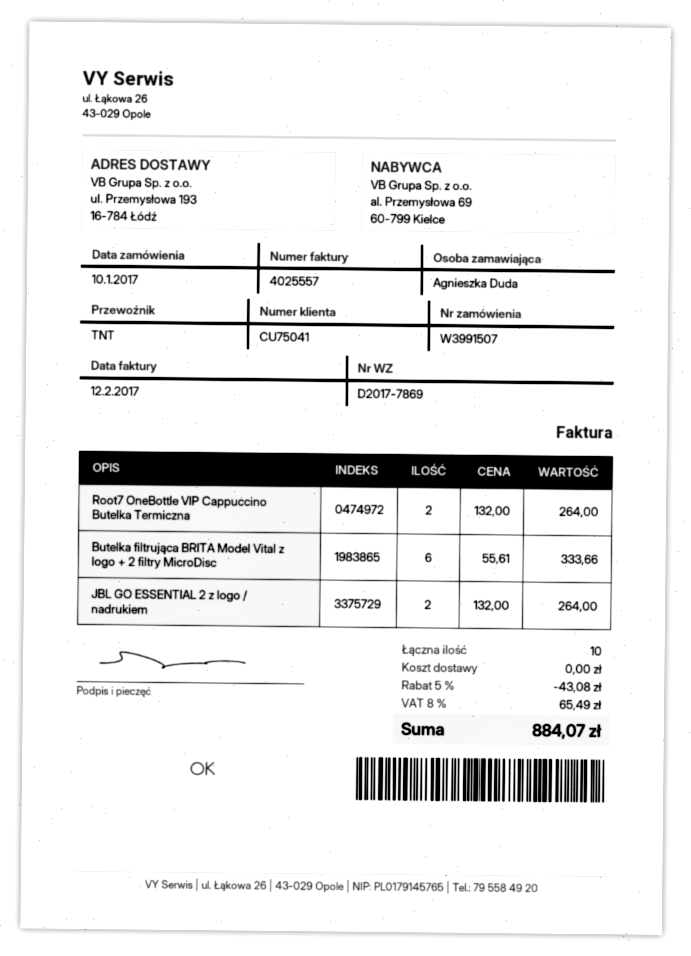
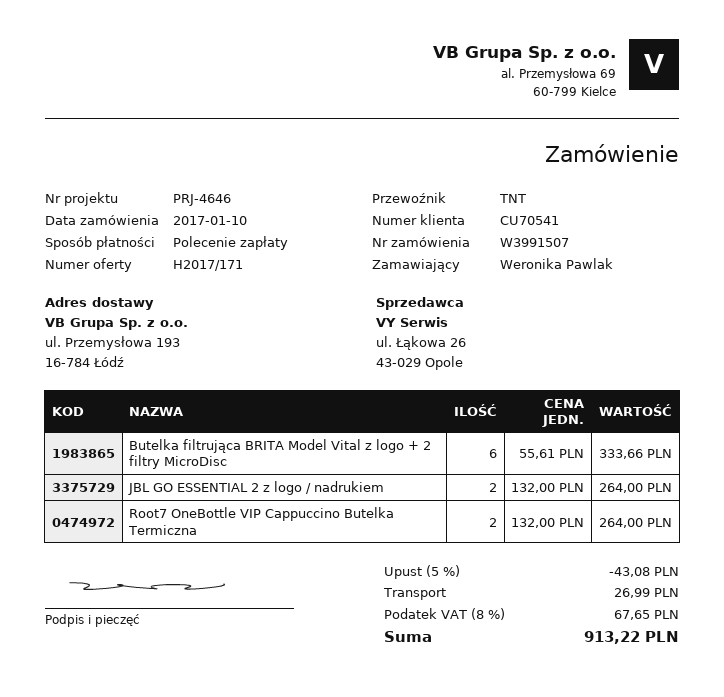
customer number: CU75041 -> CU70541
ordered by: Agnieszka Duda -> Weronika Pawlak
shipping: 0.00 -> 26.99
tax: 8% = 65.49 -> 8% = 67.65
total: 884.07 -> 913.22

